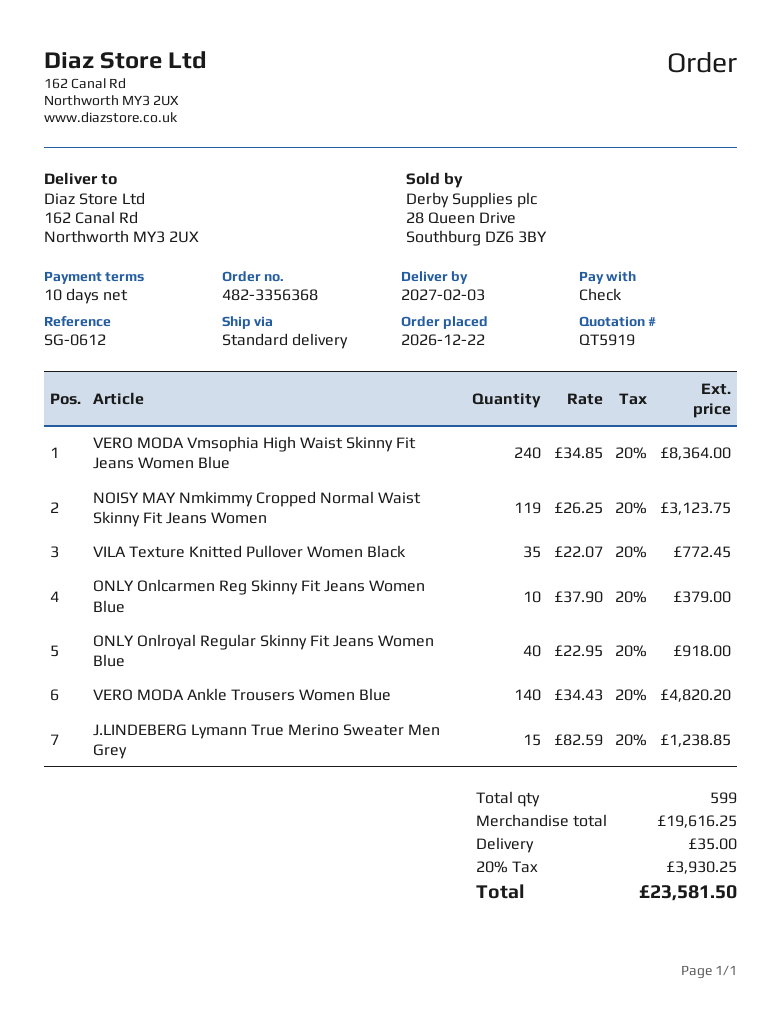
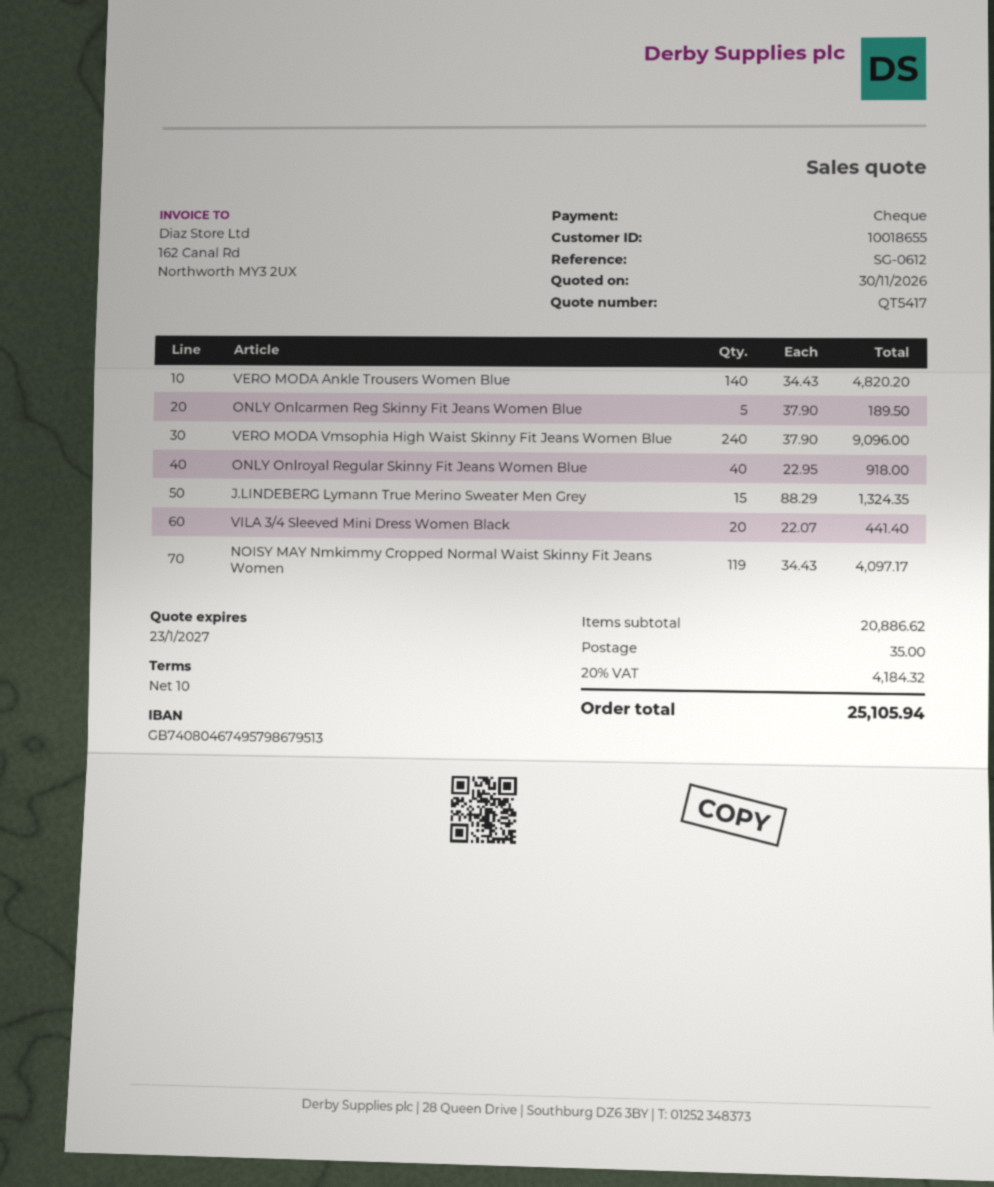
quote number: QT5919 -> QT5417
VERO MODA Vmsophia High Waist Skinny Fit Jeans Women Blue: 240 x 34.85 = 8364.00 -> 240 x 37.90 = 9096.00
NOISY MAY Nmkimmy Cropped Normal Waist Skinny Fit Jeans Women: 119 x 26.25 = 3123.75 -> 119 x 34.43 = 4097.17
VILA Texture Knitted Pullover Women Black: 35 x 22.07 = 772.45 -> none
ONLY Onlcarmen Reg Skinny Fit Jeans Women Blue: 10 x 37.90 = 379.00 -> 5 x 37.90 = 189.50
J.LINDEBERG Lymann True Merino Sweater Men Grey: 15 x 82.59 = 1238.85 -> 15 x 88.29 = 1324.35
VILA 3/4 Sleeved Mini Dress Women Black: none -> 20 x 22.07 = 441.40
subtotal: 19616.25 -> 20886.62
tax: 20% = 3930.25 -> 20% = 4184.32
total: 23581.50 -> 25105.94

